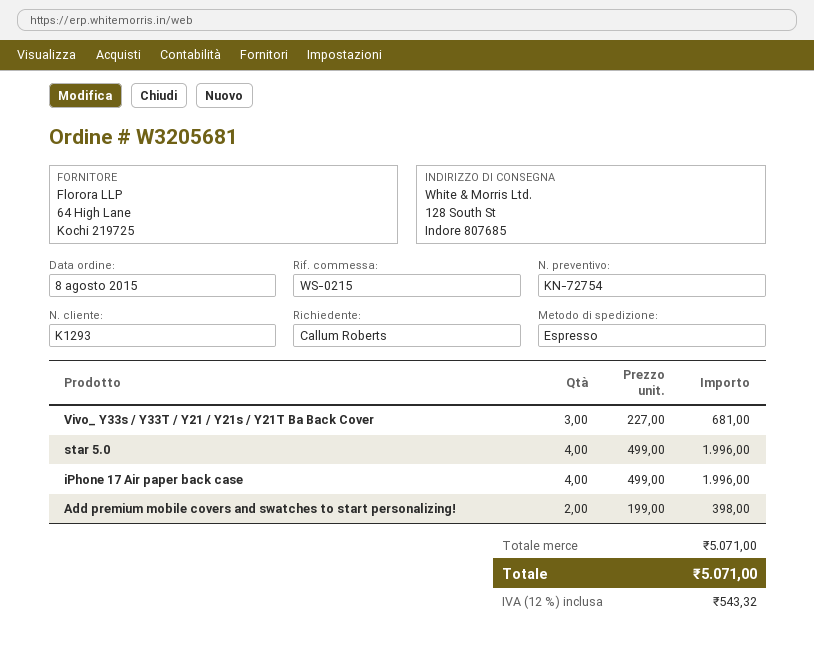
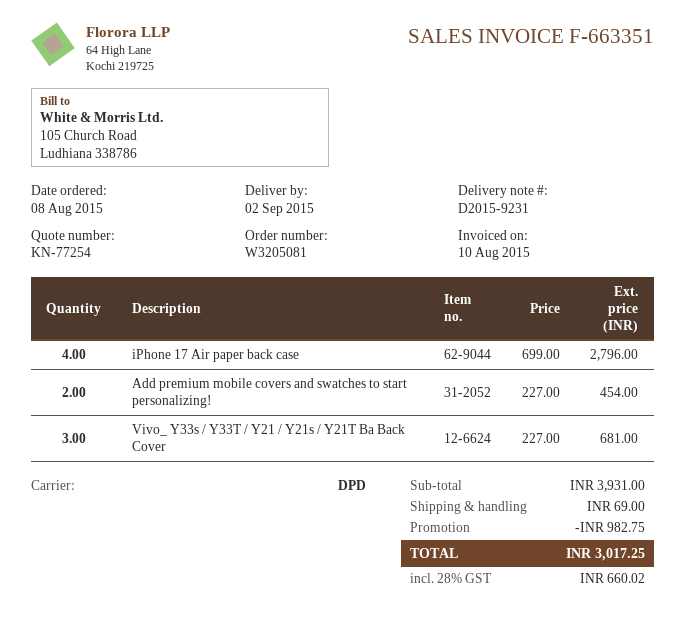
quote number: KN-72754 -> KN-77254
order number: W3205681 -> W3205081
shipping method: express -> DPD
star 5.0: 4 x 499.00 = 1996.00 -> none
iPhone 17 Air paper back case: 4 x 499.00 = 1996.00 -> 4 x 699.00 = 2796.00
Add premium mobile covers and swatches to start personalizing!: 2 x 199.00 = 398.00 -> 2 x 227.00 = 454.00
subtotal: 5071.00 -> 3931.00
discount: none -> 982.75
shipping: none -> 69.00
tax: 12% = 543.32 -> 28% = 660.02
total: 5071.00 -> 3017.25

